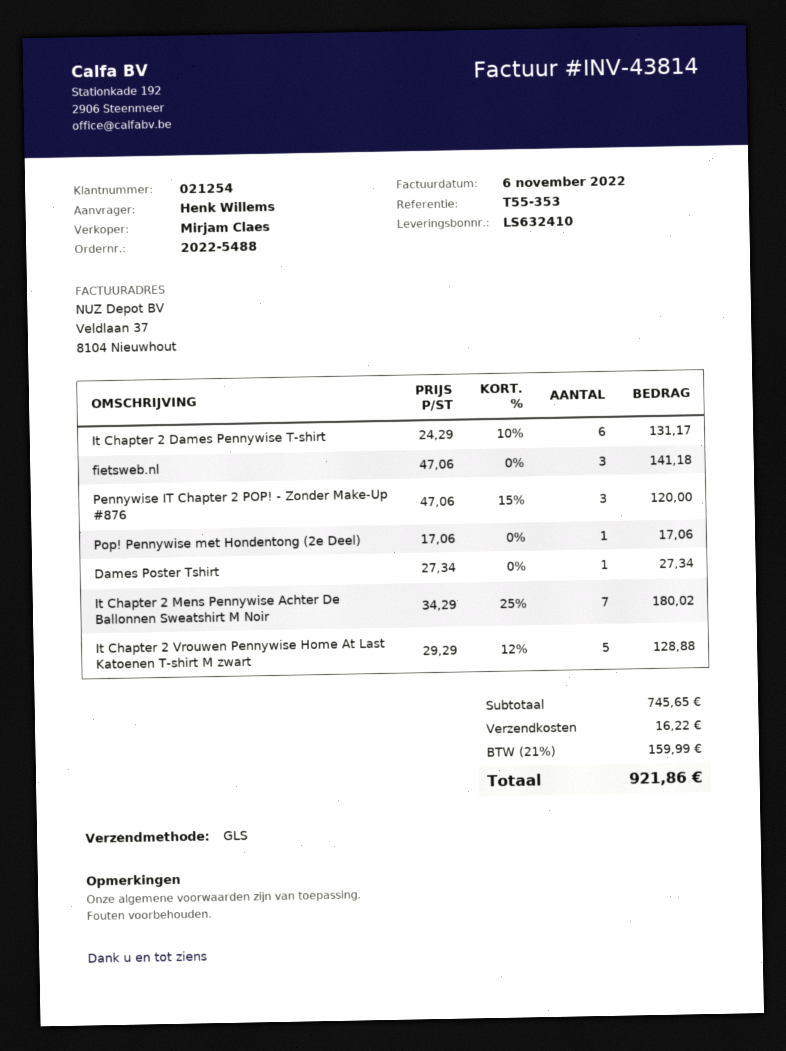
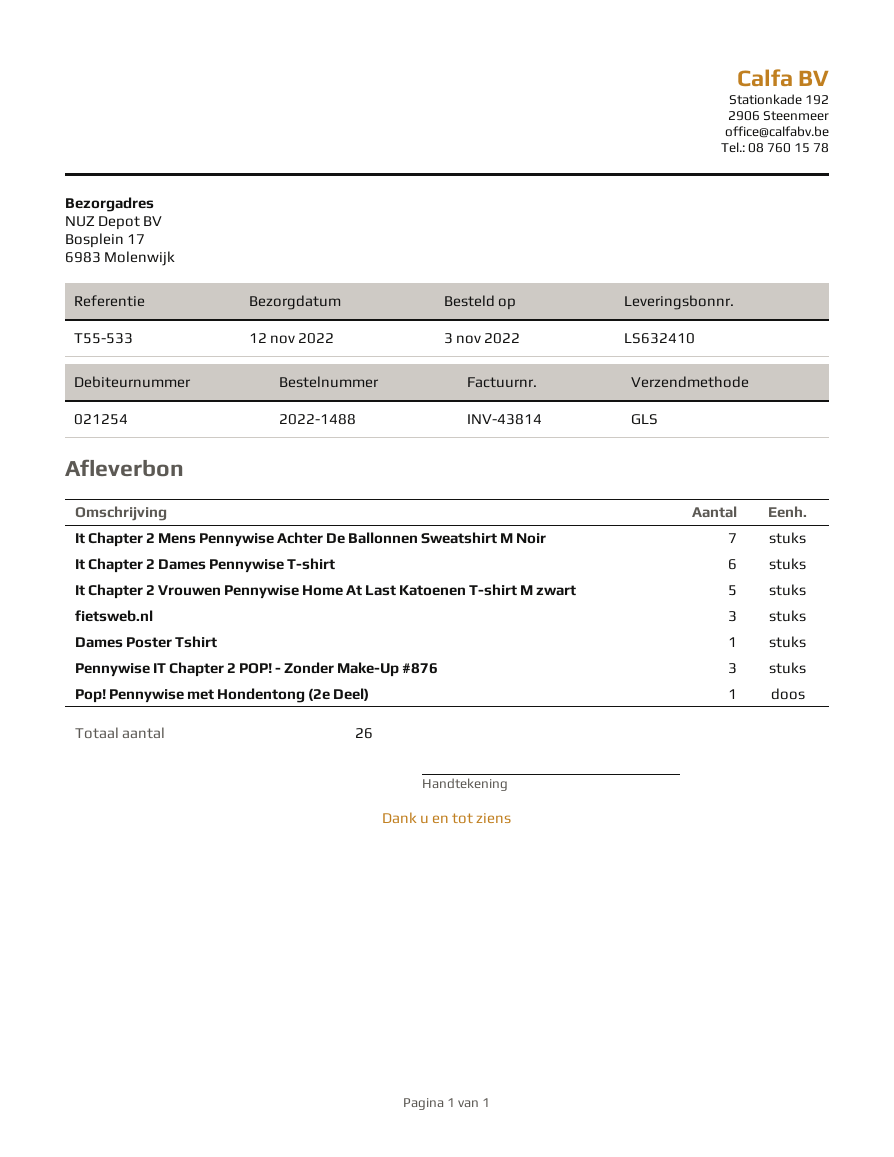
order number: 2022-5488 -> 2022-1488
reference: T55-353 -> T55-533

